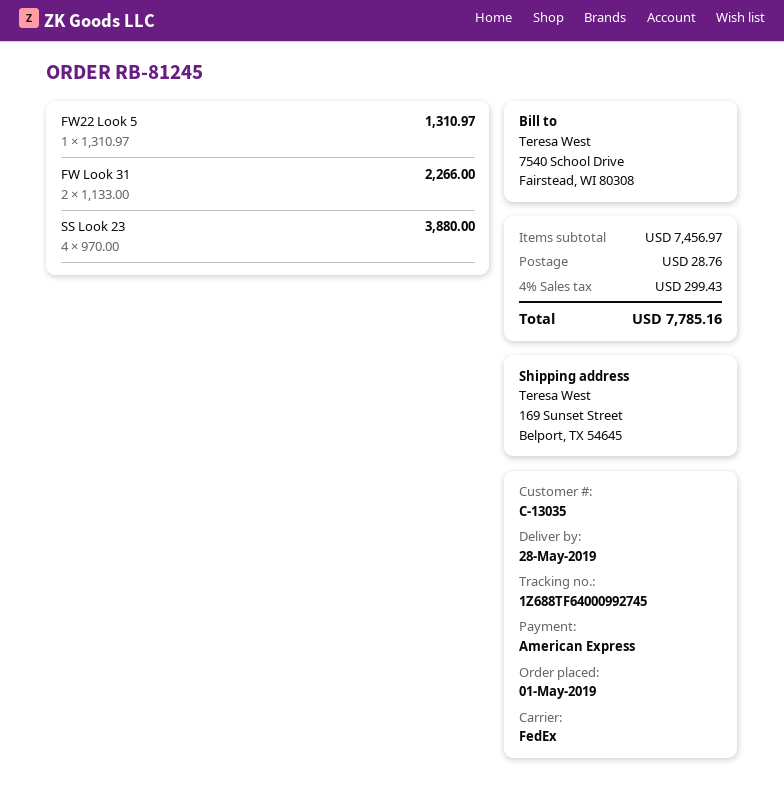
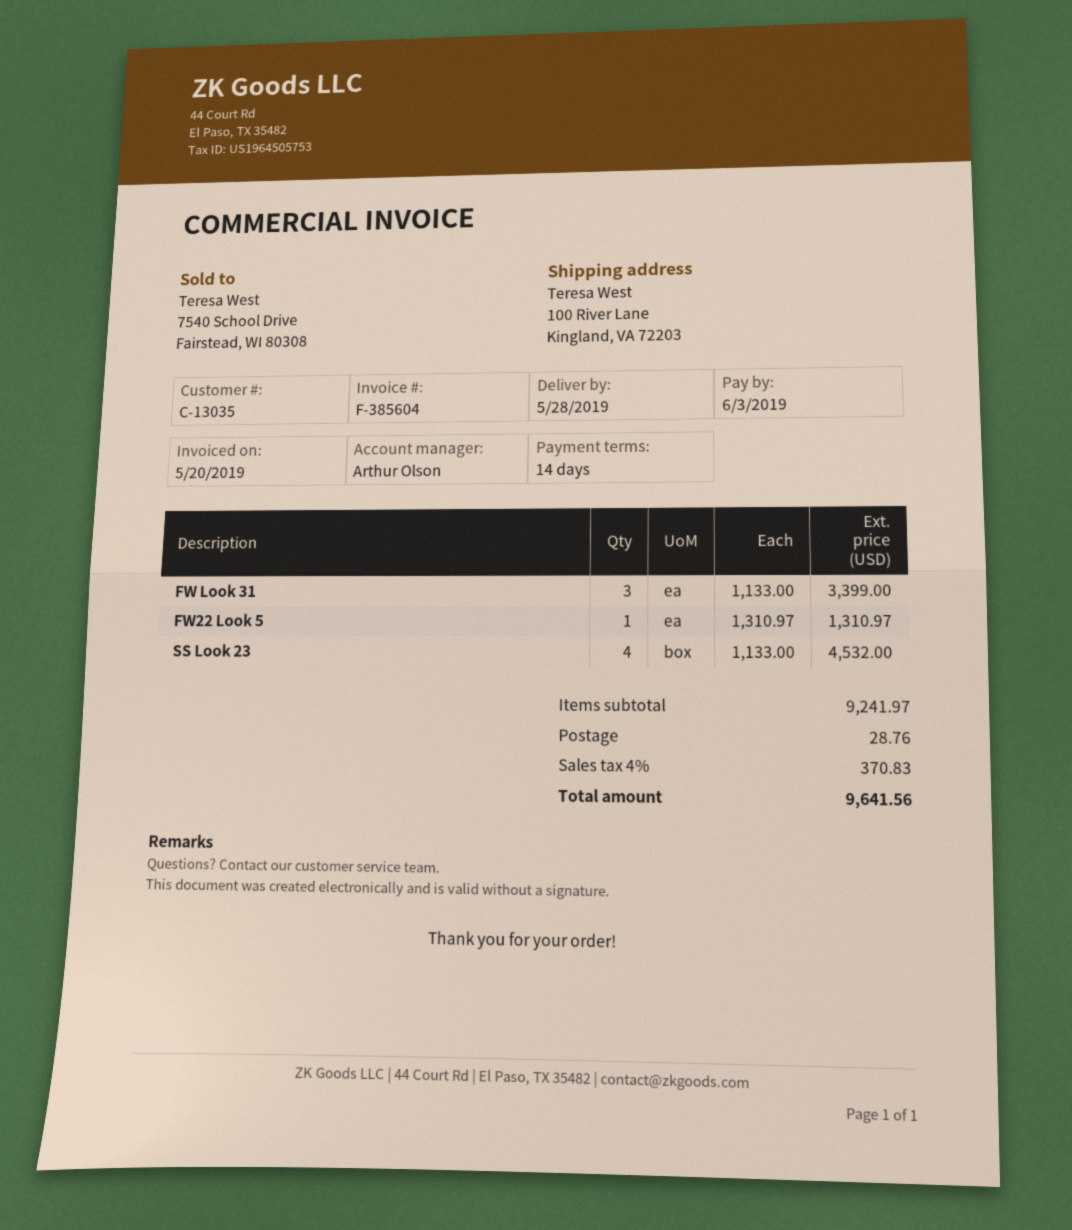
ship to: 169 Sunset Street, Belport, TX 54645 -> 100 River Lane, Kingland, VA 72203
FW Look 31: 2 x 1133.00 = 2266.00 -> 3 x 1133.00 = 3399.00
SS Look 23: 4 x 970.00 = 3880.00 -> 4 x 1133.00 = 4532.00
subtotal: 7456.97 -> 9241.97
tax: 4% = 299.43 -> 4% = 370.83
total: 7785.16 -> 9641.56

